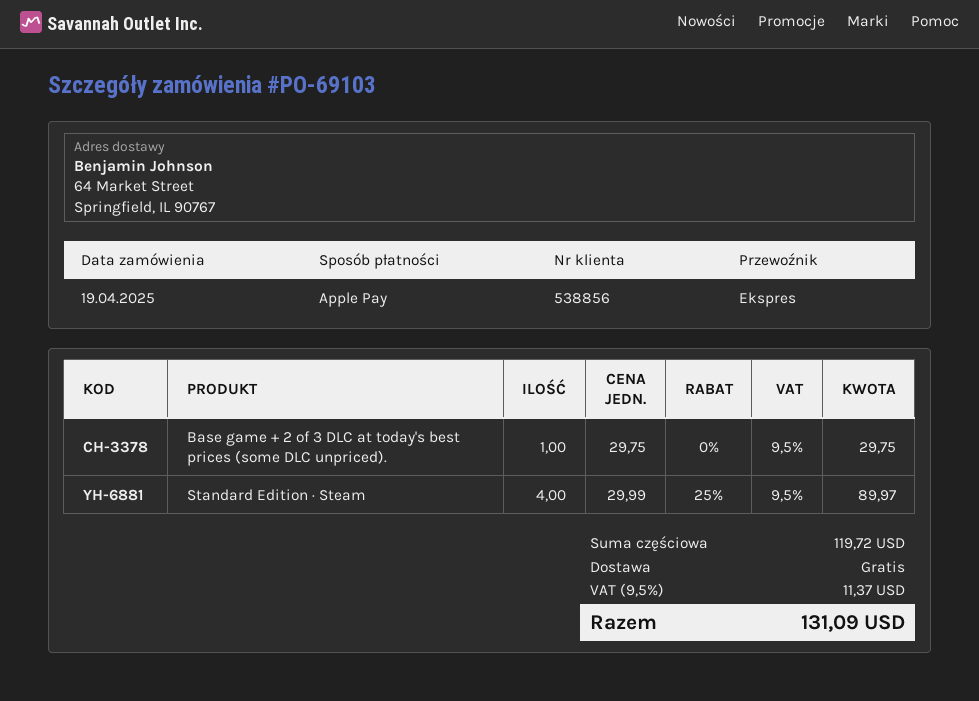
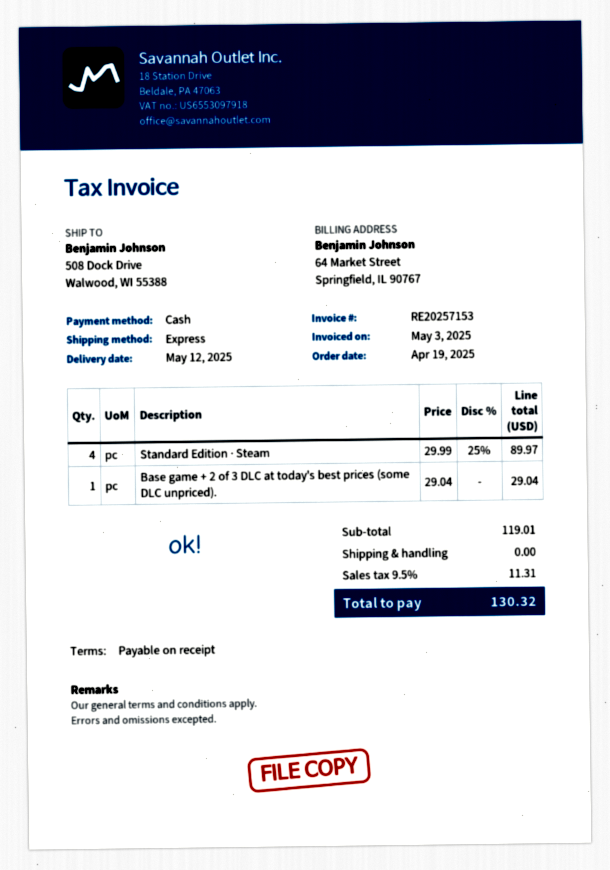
payment method: Apple Pay -> cash
ship to: 64 Market Street, Springfield, IL 90767 -> 508 Dock Drive, Walwood, WI 55388
Base game + 2 of 3 DLC at today's best prices (some DLC unpriced).: 1 x 29.75 = 29.75 -> 1 x 29.04 = 29.04
subtotal: 119.72 -> 119.01
tax: 9.5% = 11.37 -> 9.5% = 11.31
total: 131.09 -> 130.32

